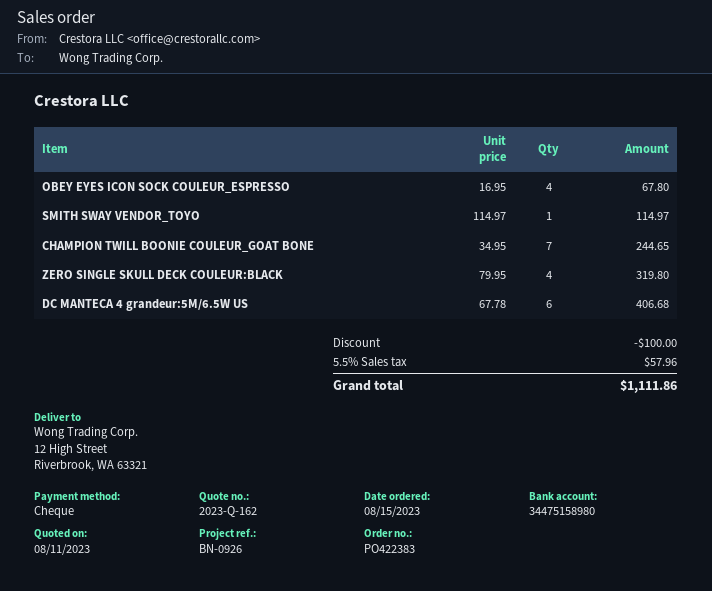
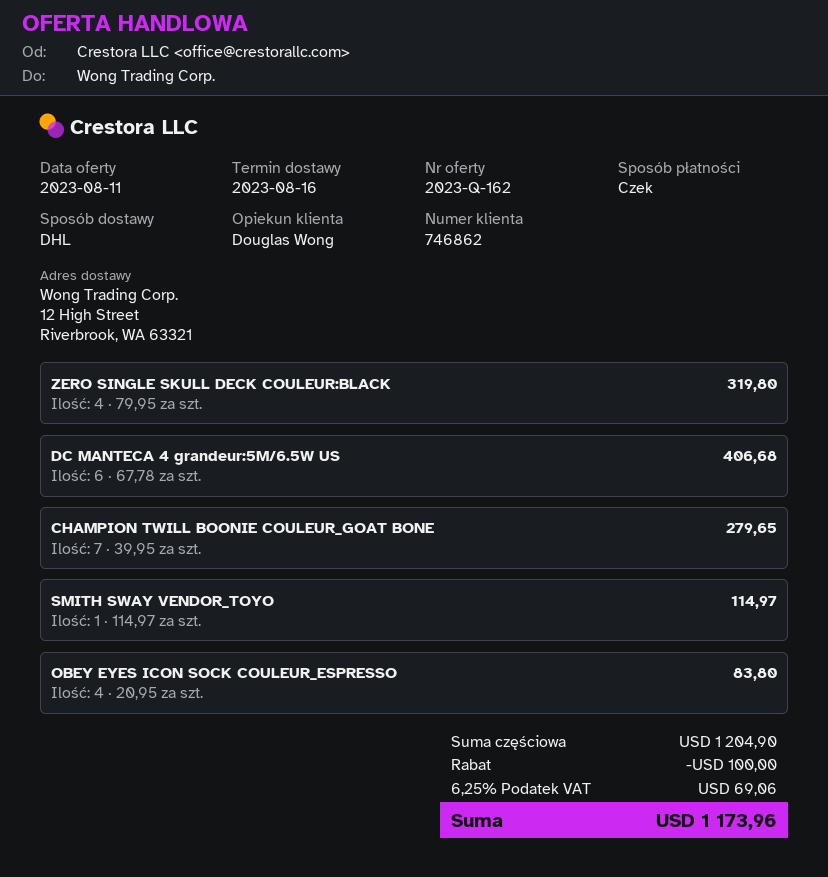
OBEY EYES ICON SOCK COULEUR_ESPRESSO: 4 x 16.95 = 67.80 -> 4 x 20.95 = 83.80
CHAMPION TWILL BOONIE COULEUR_GOAT BONE: 7 x 34.95 = 244.65 -> 7 x 39.95 = 279.65
tax: 5.5% = 57.96 -> 6.25% = 69.06
total: 1111.86 -> 1173.96

